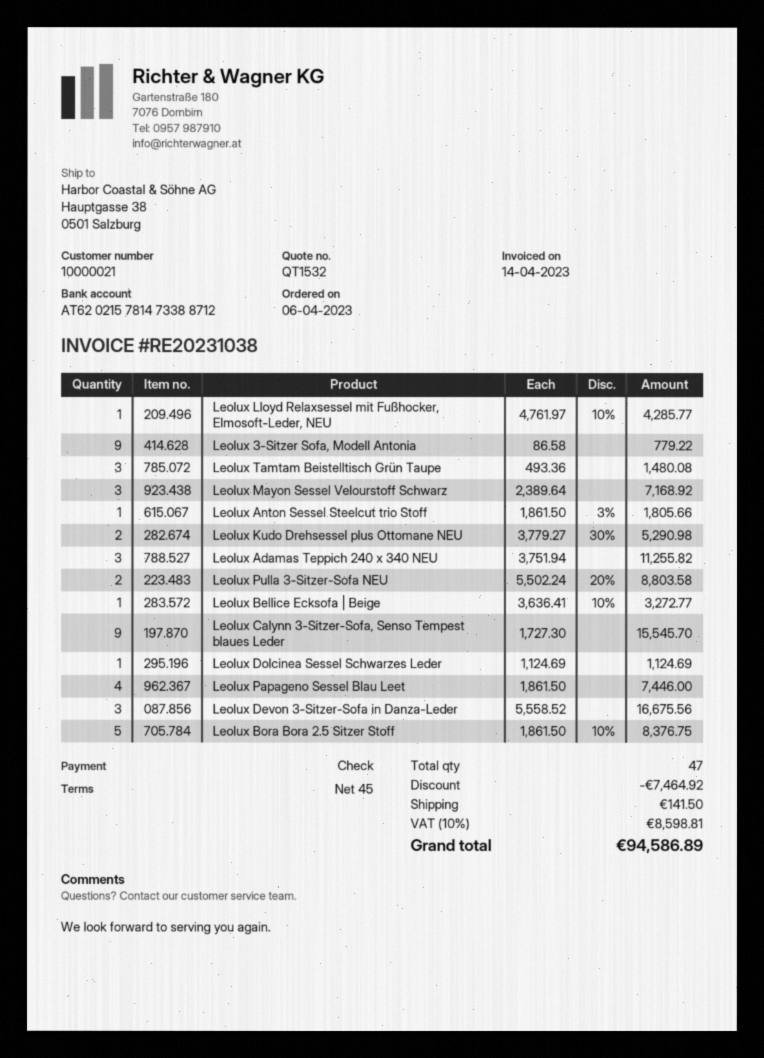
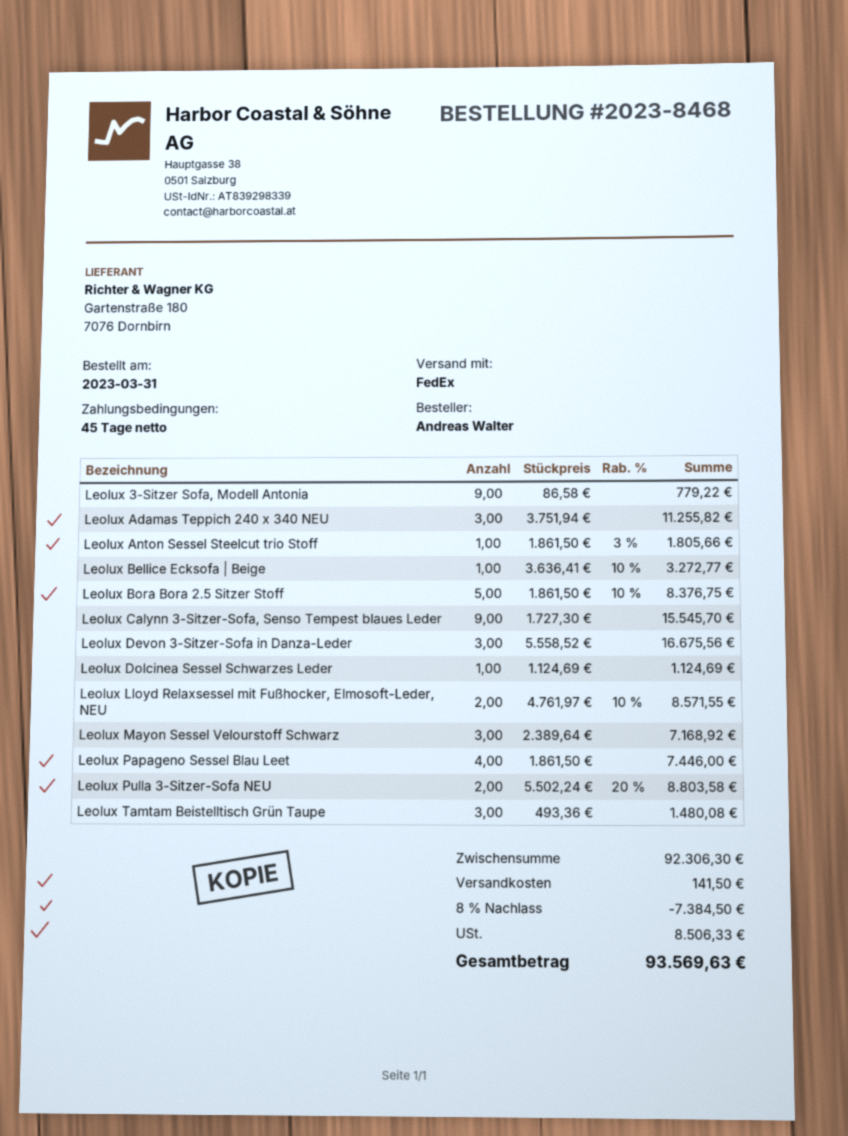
order date: 2023-04-06 -> 2023-03-31
Leolux Lloyd Relaxsessel mit Fußhocker, Elmosoft-Leder, NEU: 1 x 4761.97 - 10% = 4285.77 -> 2 x 4761.97 - 10% = 8571.55
Leolux Kudo Drehsessel plus Ottomane NEU: 2 x 3779.27 - 30% = 5290.98 -> none
discount: 7464.92 -> 7384.50
tax: 8598.81 -> 8506.33
total: 94586.89 -> 93569.63

